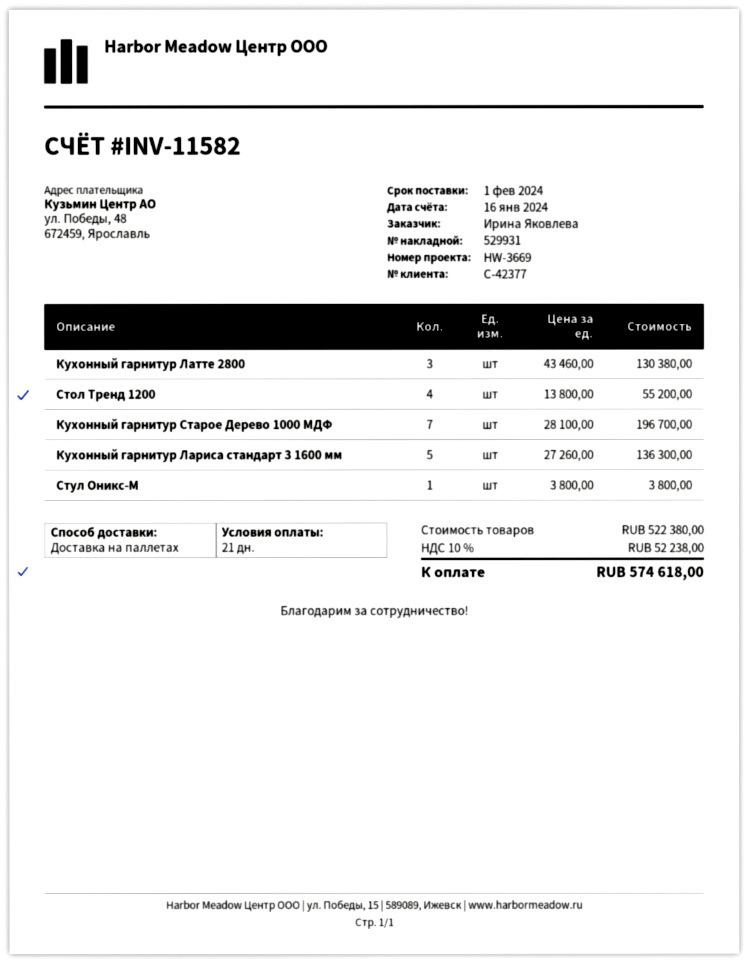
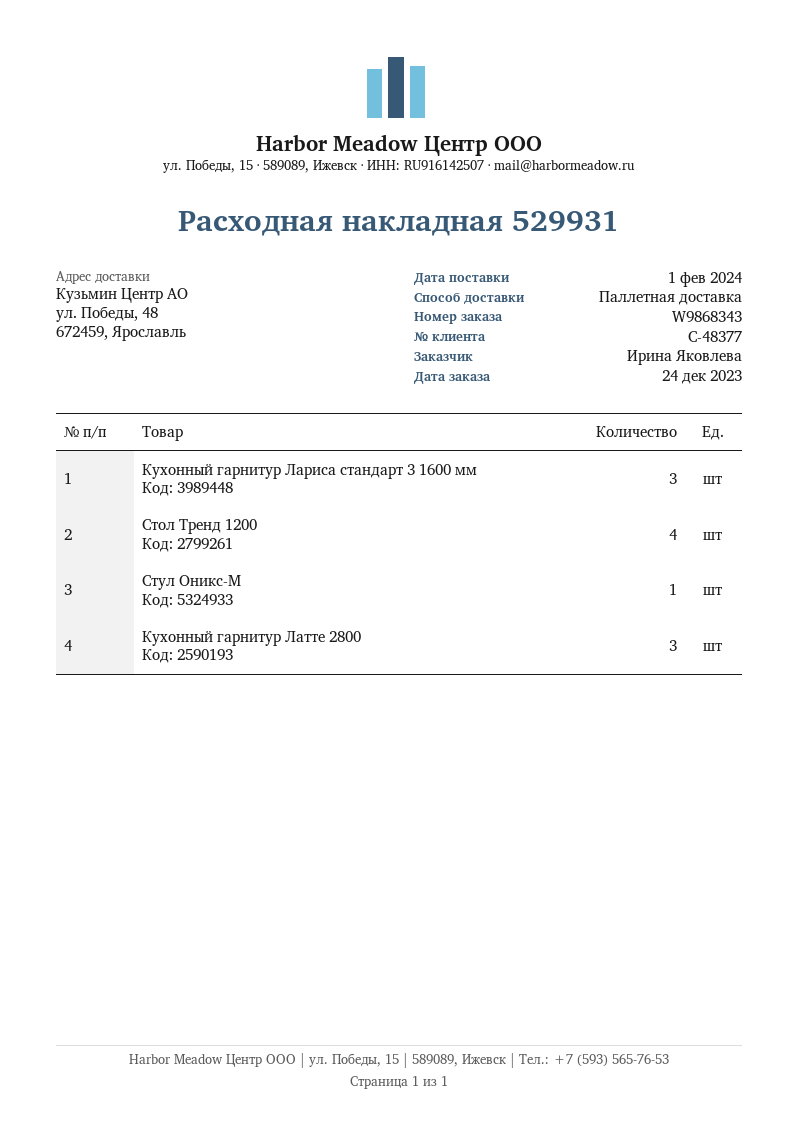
customer number: C-42377 -> C-48377
Кухонный гарнитур Старое Дерево 1000 МДФ: 7 -> none
Кухонный гарнитур Лариса стандарт 3 1600 мм: 5 -> 3

